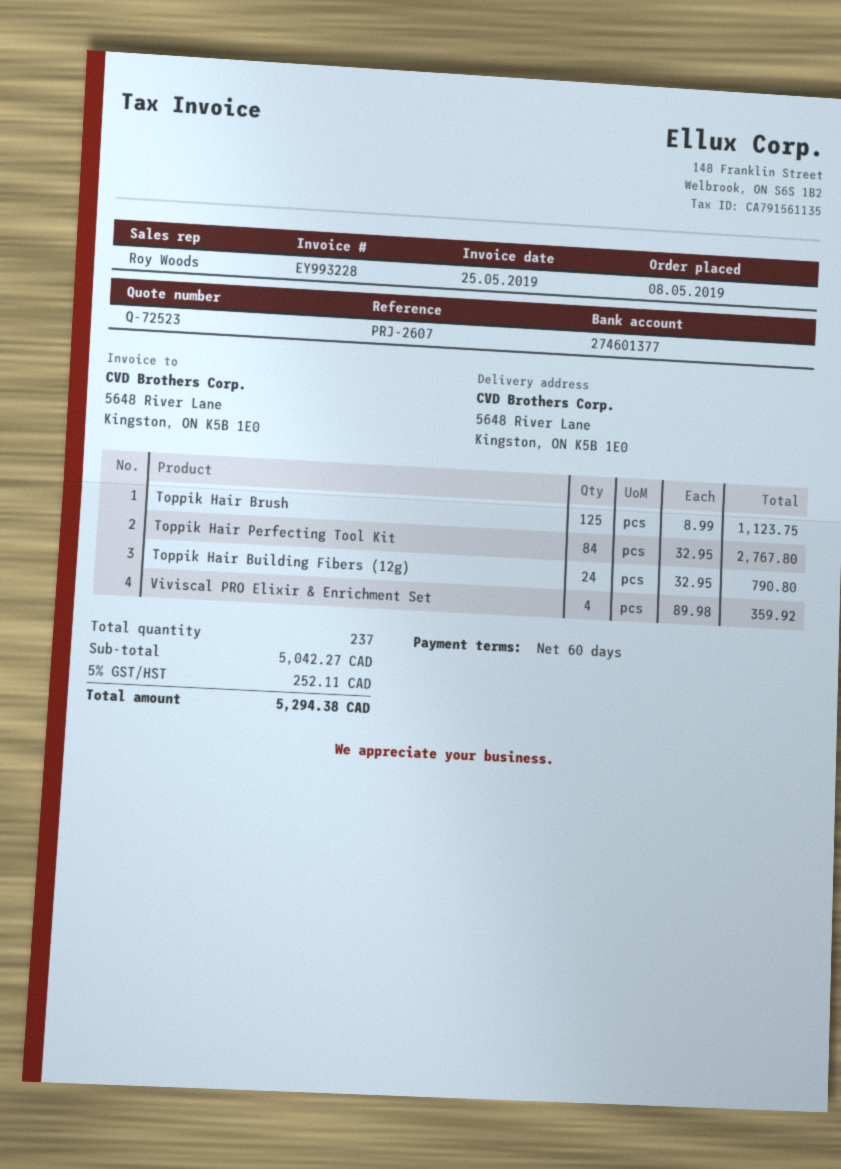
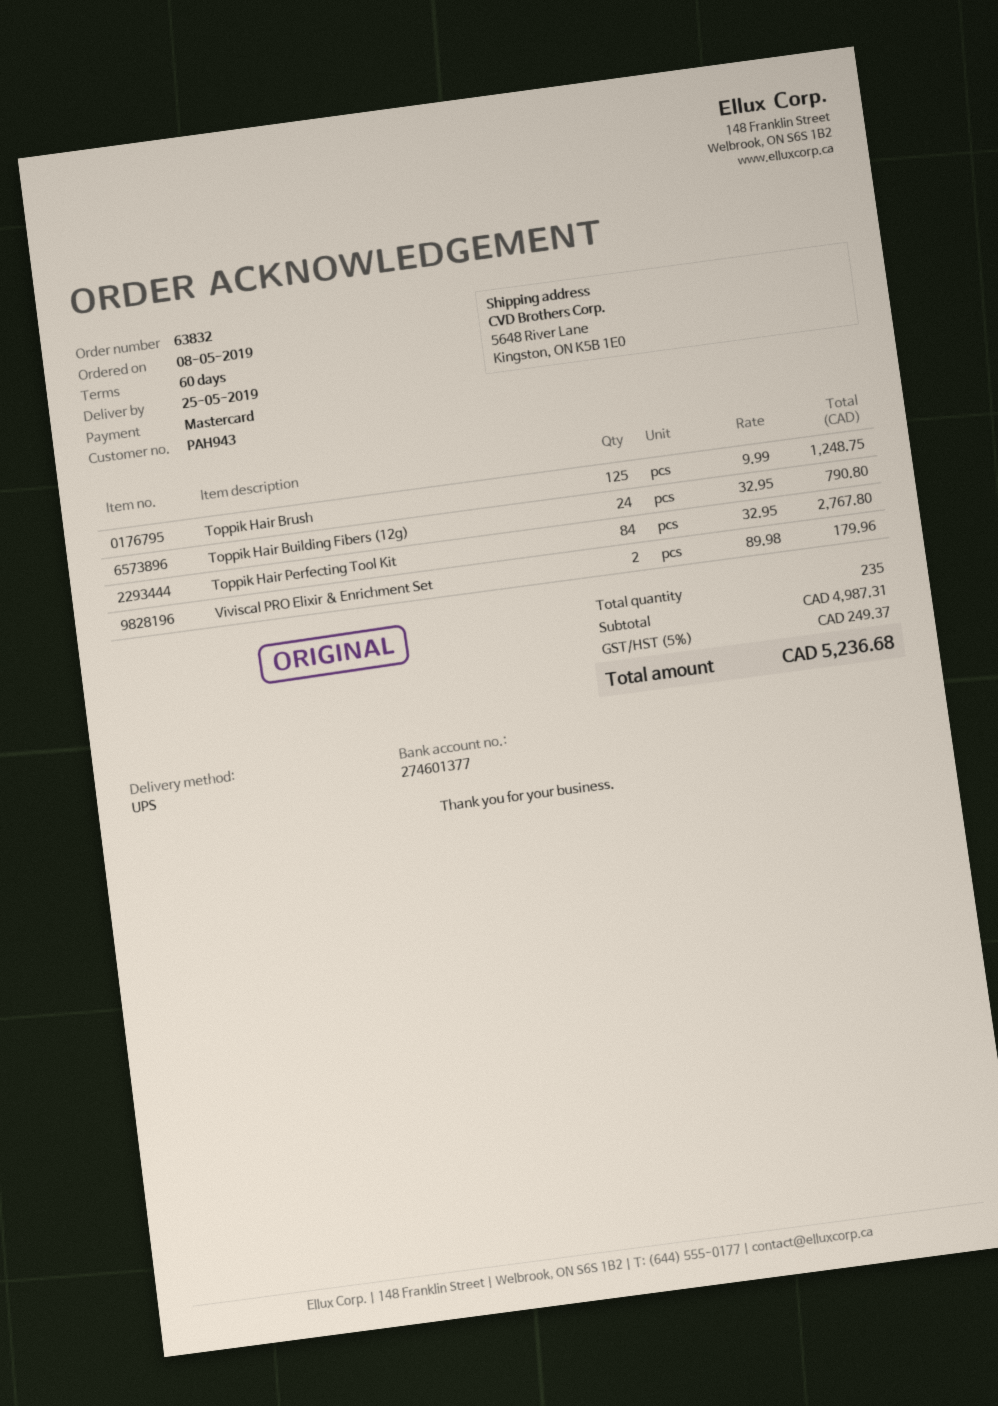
Toppik Hair Brush: 125 x 8.99 = 1123.75 -> 125 x 9.99 = 1248.75
Viviscal PRO Elixir & Enrichment Set: 4 x 89.98 = 359.92 -> 2 x 89.98 = 179.96
total quantity: 237 -> 235
subtotal: 5042.27 -> 4987.31
tax: 5% = 252.11 -> 5% = 249.37
total: 5294.38 -> 5236.68

